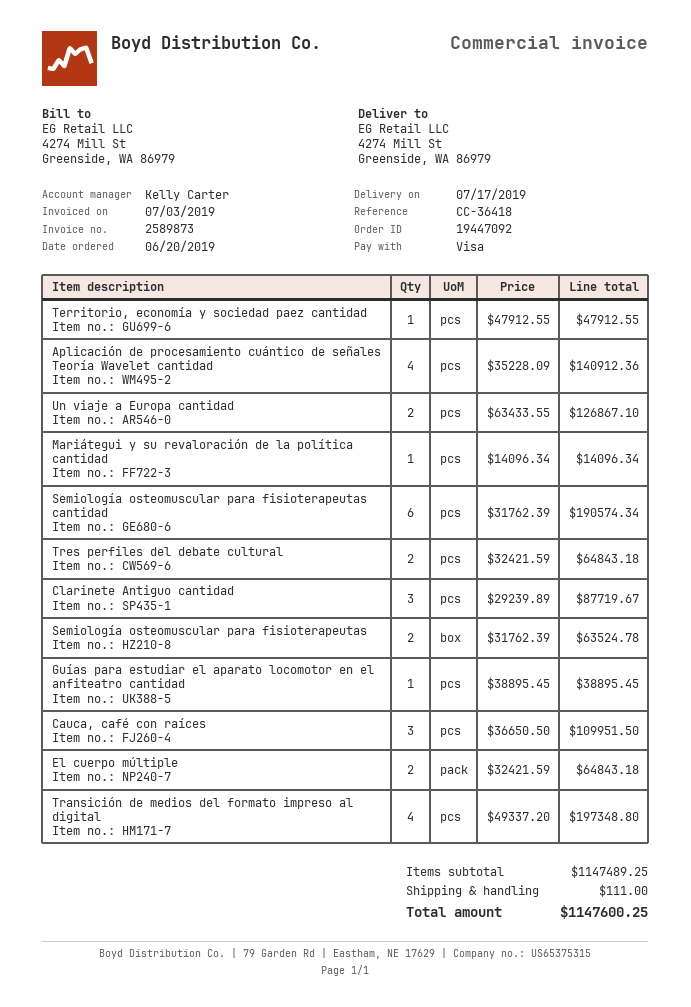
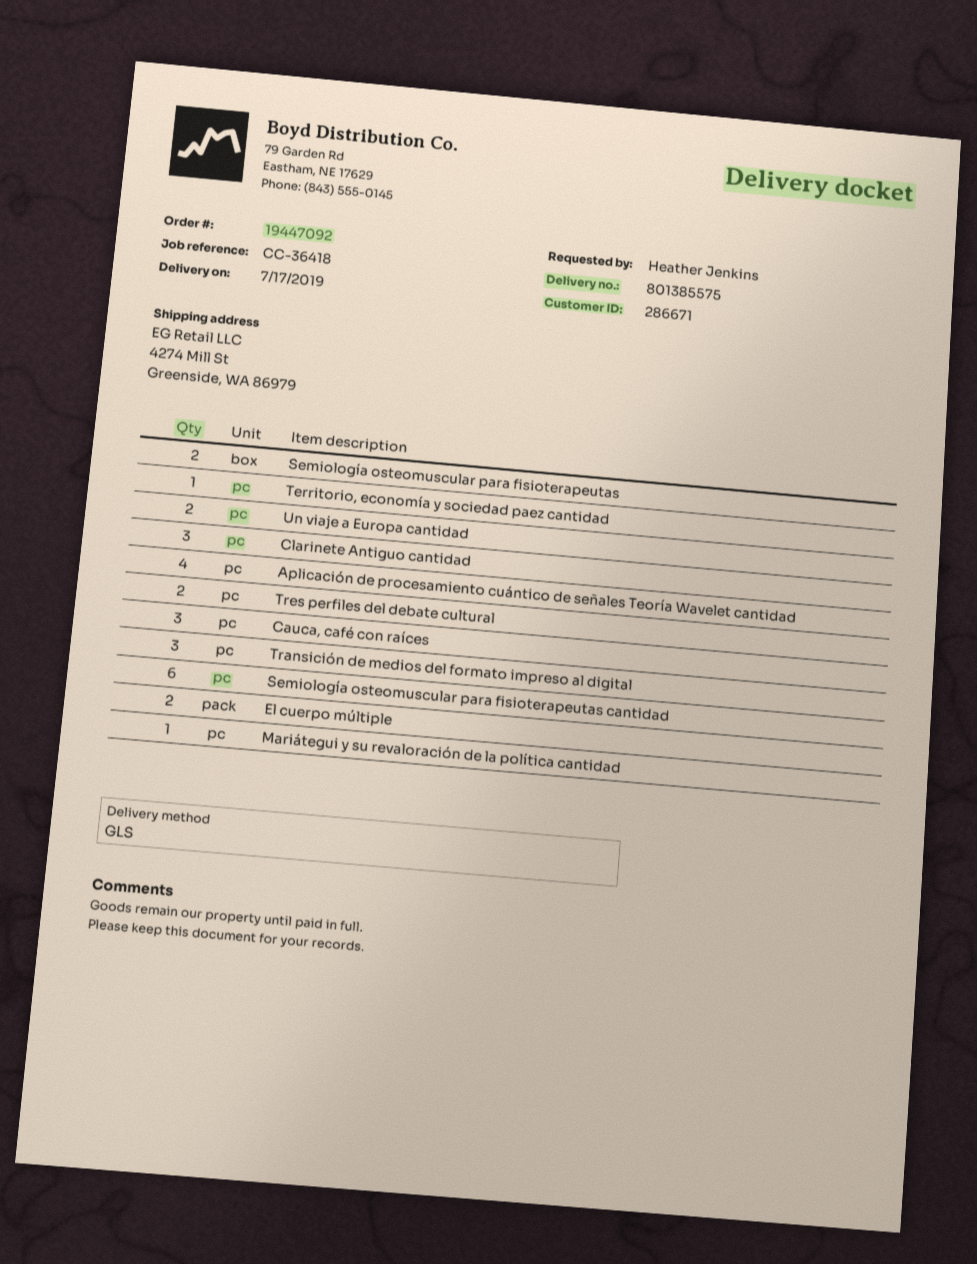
Guías para estudiar el aparato locomotor en el anfiteatro cantidad: 1 -> none
Transición de medios del formato impreso al digital: 4 -> 3

